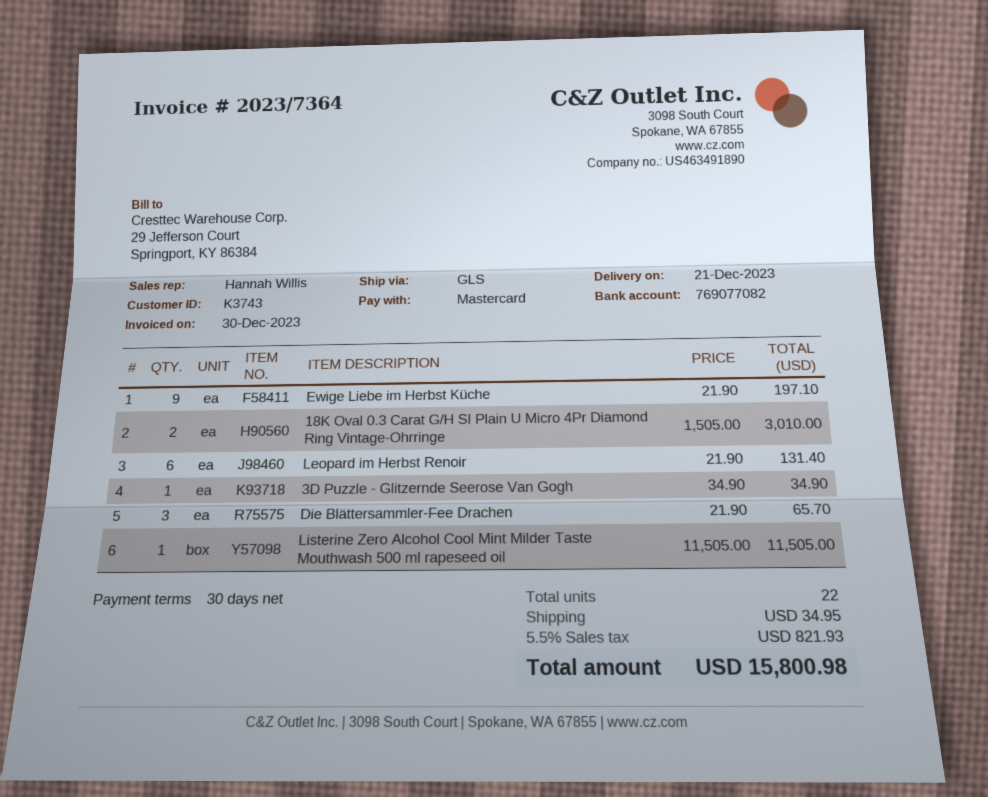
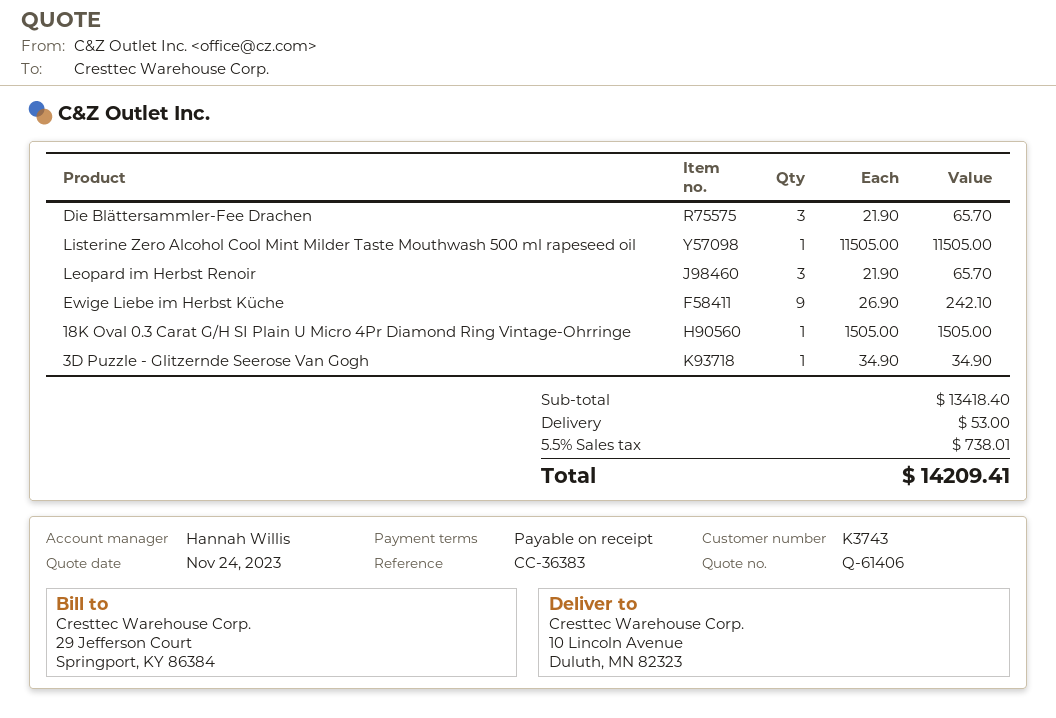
payment terms: 30 days -> on receipt
Ewige Liebe im Herbst Küche: 9 x 21.90 = 197.10 -> 9 x 26.90 = 242.10
18K Oval 0.3 Carat G/H SI Plain U Micro 4Pr Diamond Ring Vintage-Ohrringe: 2 x 1505.00 = 3010.00 -> 1 x 1505.00 = 1505.00
Leopard im Herbst Renoir: 6 x 21.90 = 131.40 -> 3 x 21.90 = 65.70
shipping: 34.95 -> 53.00
tax: 5.5% = 821.93 -> 5.5% = 738.01
total: 15800.98 -> 14209.41

